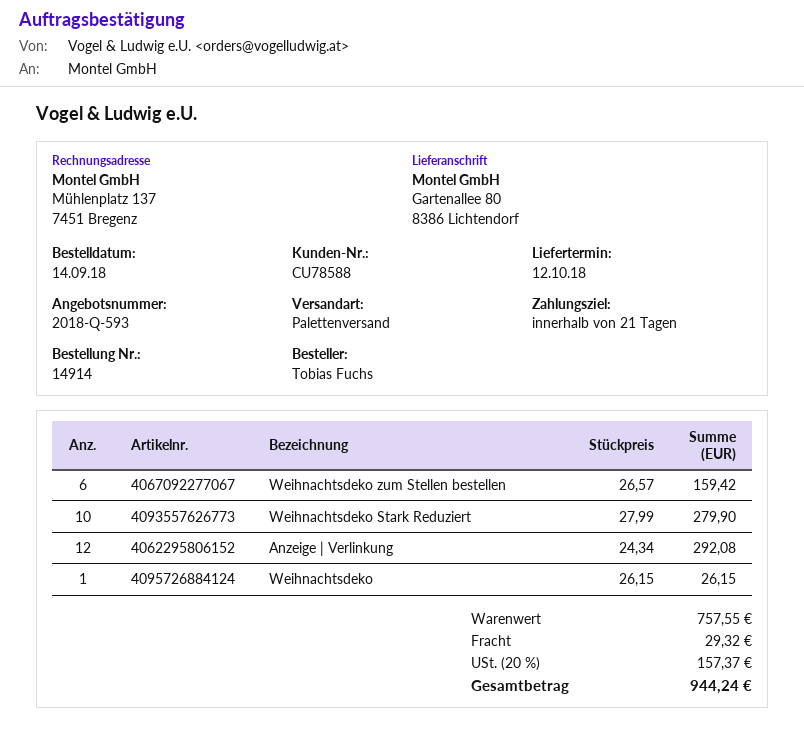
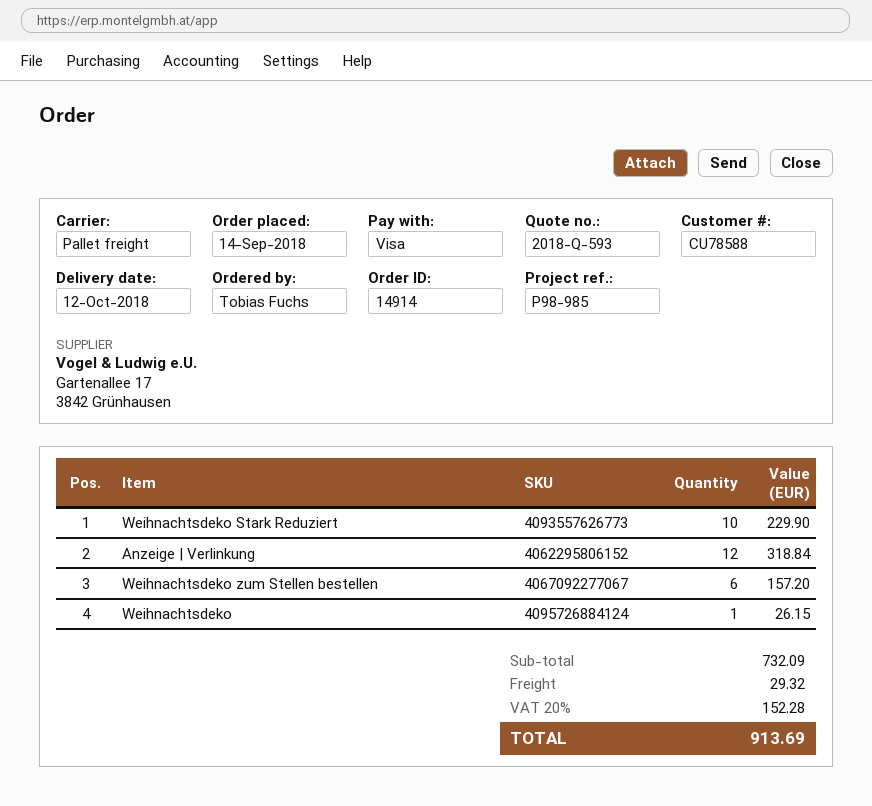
Weihnachtsdeko zum Stellen bestellen: 6 for 159.42 -> 6 for 157.20
Weihnachtsdeko Stark Reduziert: 10 for 279.90 -> 10 for 229.90
Anzeige | Verlinkung: 12 for 292.08 -> 12 for 318.84
subtotal: 757.55 -> 732.09
tax: 20% = 157.37 -> 20% = 152.28
total: 944.24 -> 913.69

